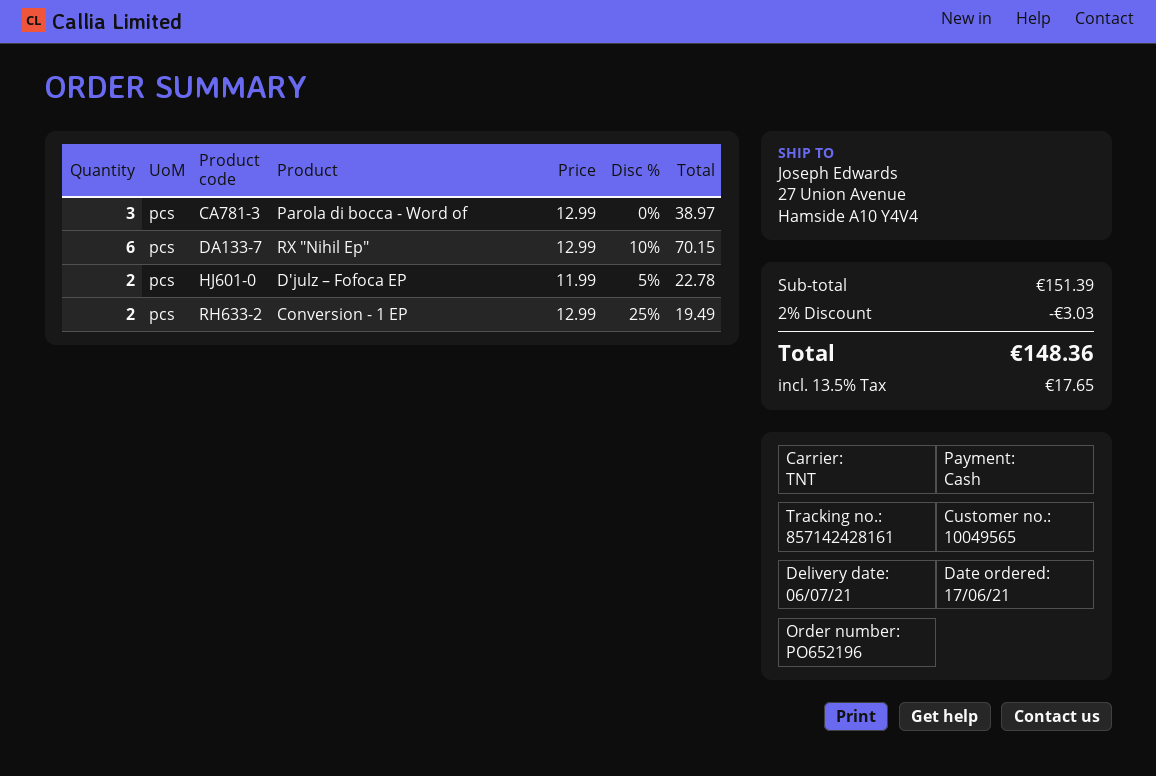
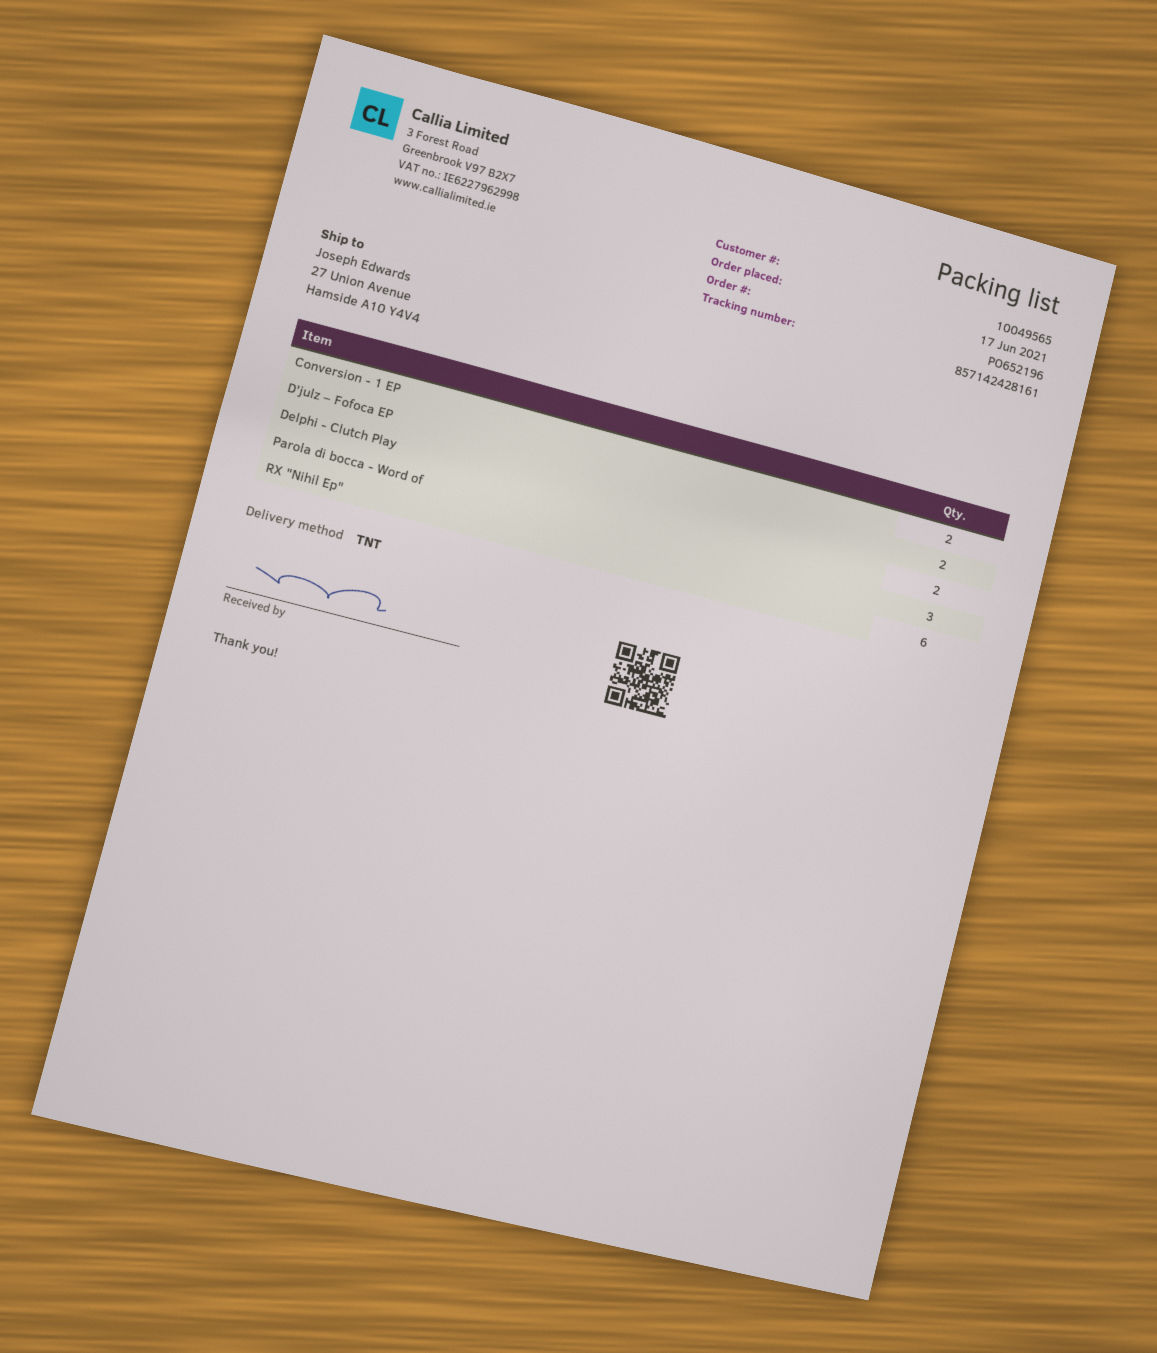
Delphi - Clutch Play: none -> 2

